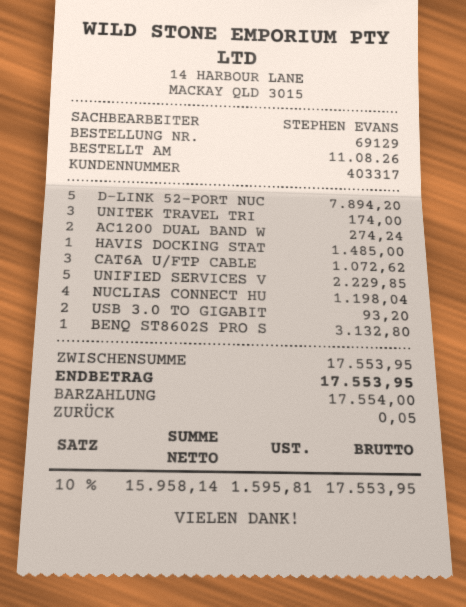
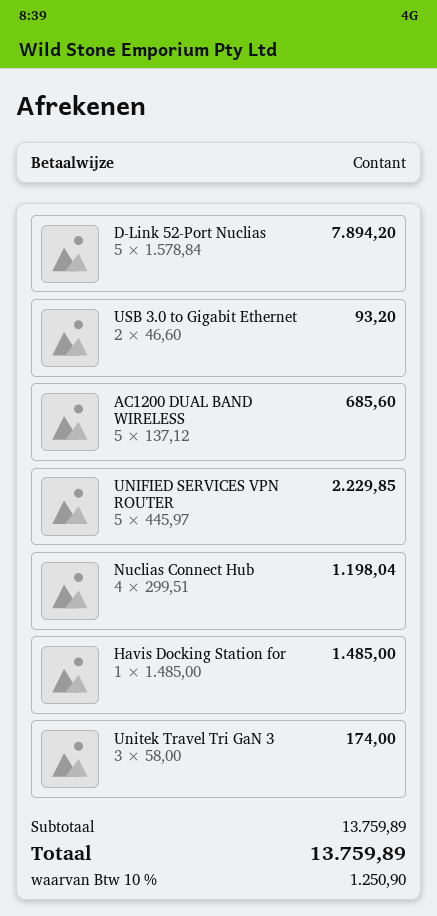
AC1200 DUAL BAND W: 2 for 274.24 -> 5 for 685.60
CAT6A U/FTP CABLE: 3 for 1072.62 -> none
BENQ ST8602S PRO S: 1 for 3132.80 -> none
subtotal: 17553.95 -> 13759.89
tax: 10% = 1595.81 -> 10% = 1250.90
total: 17553.95 -> 13759.89

